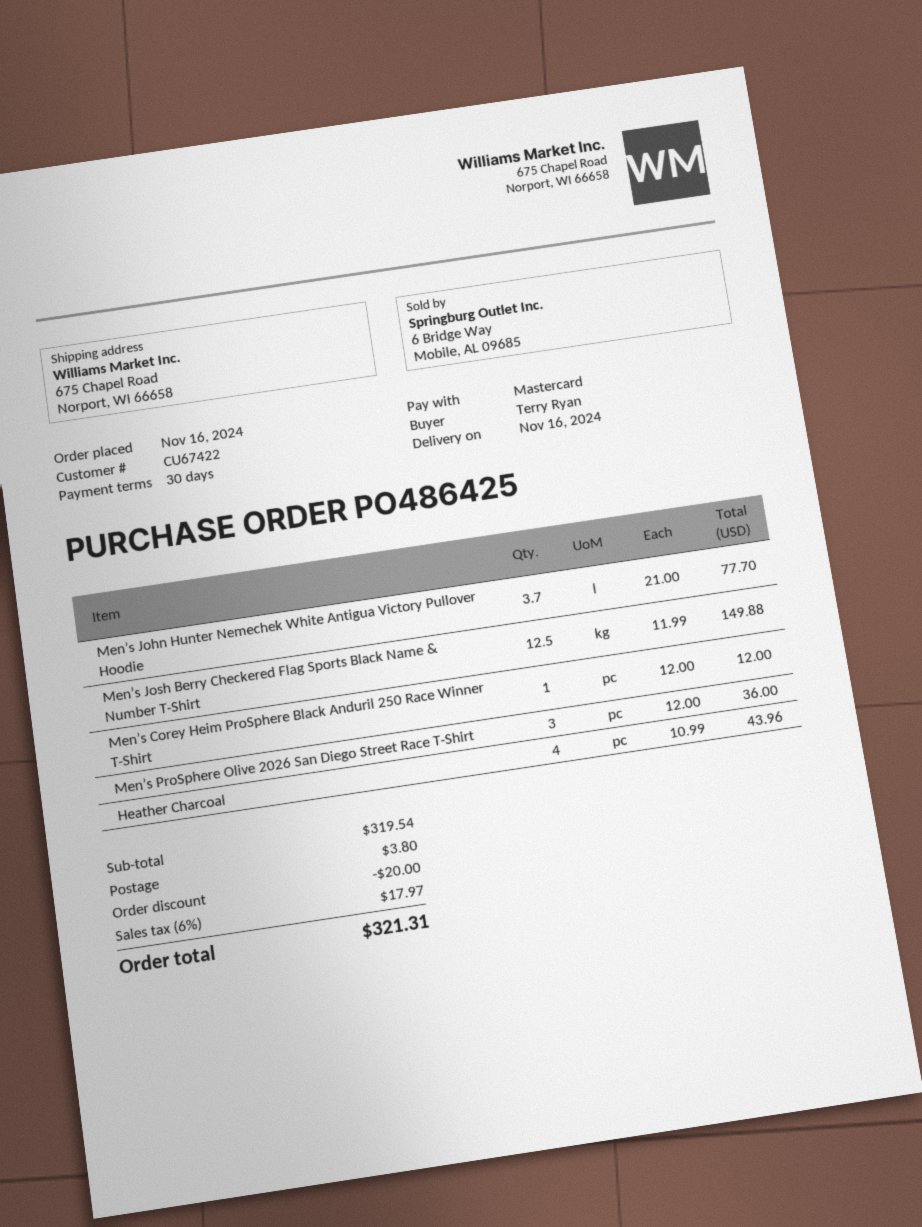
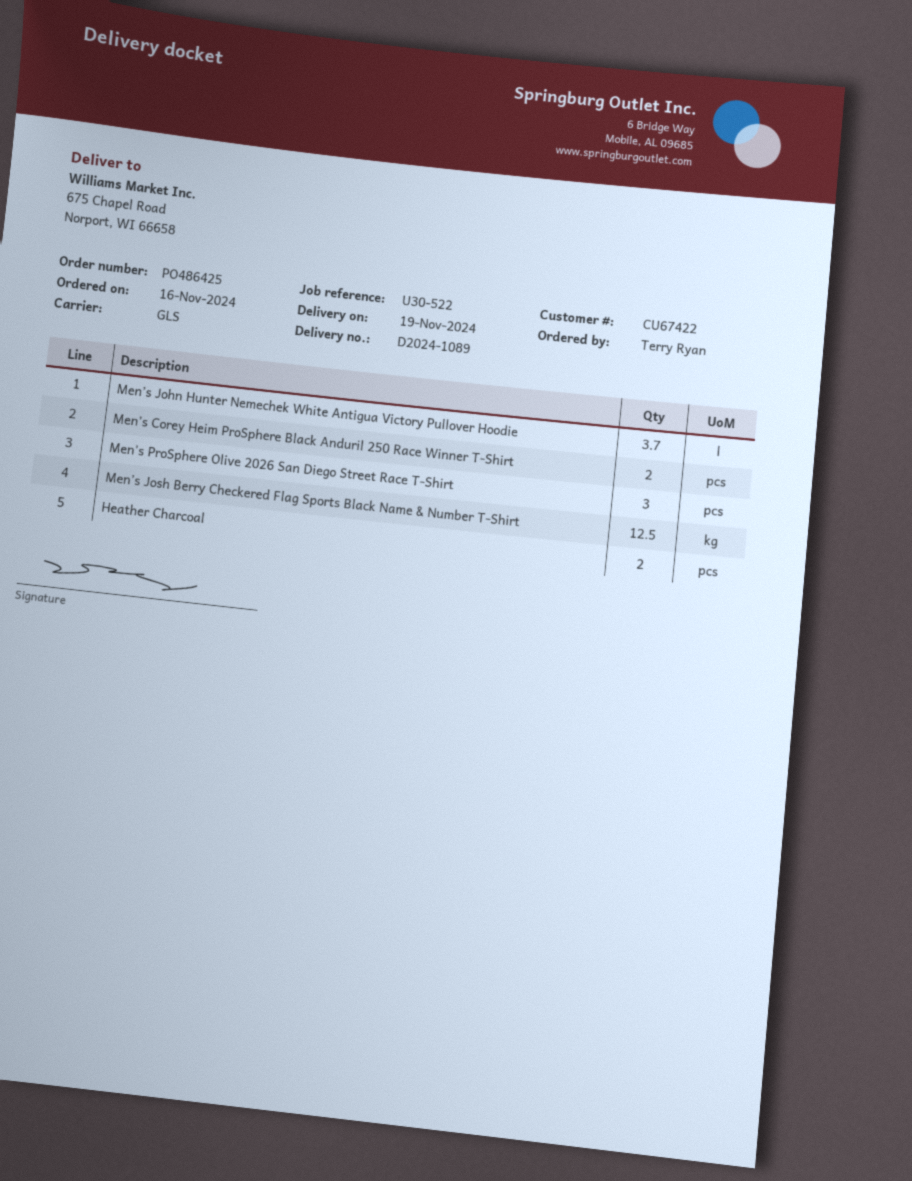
delivery date: 2024-11-16 -> 2024-11-19
Men’s Corey Heim ProSphere Black Anduril 250 Race Winner T-Shirt: 1 -> 2
Heather Charcoal: 4 -> 2

